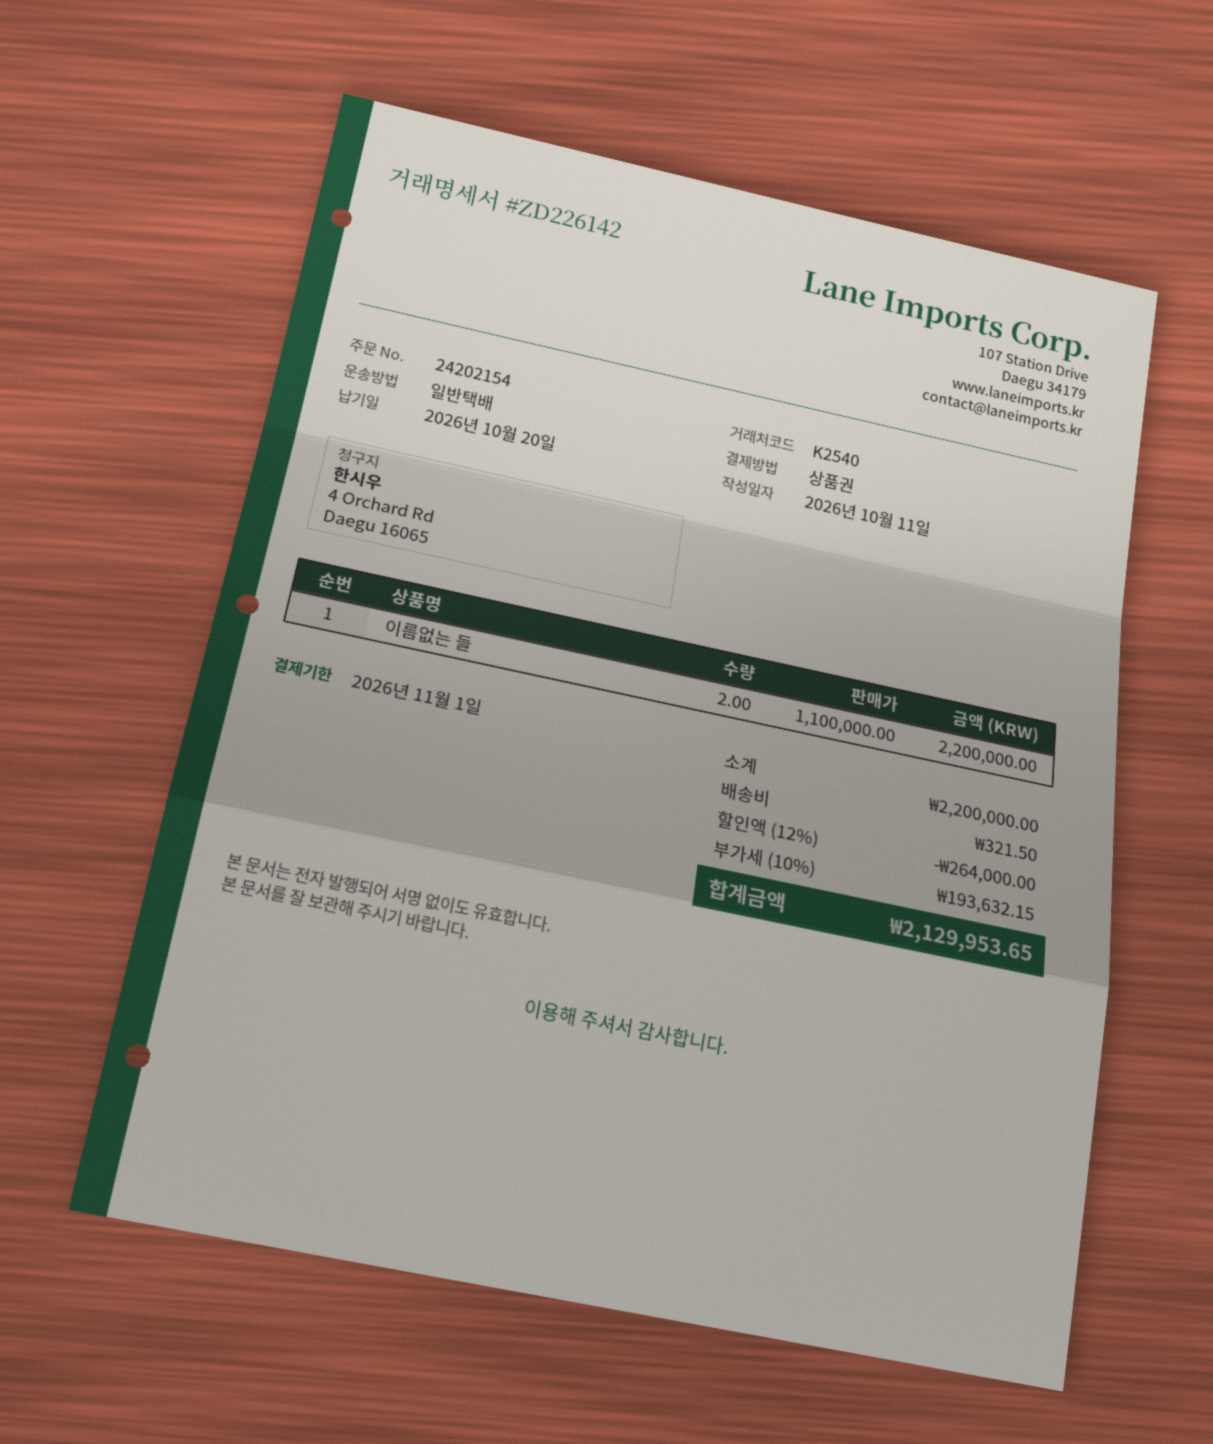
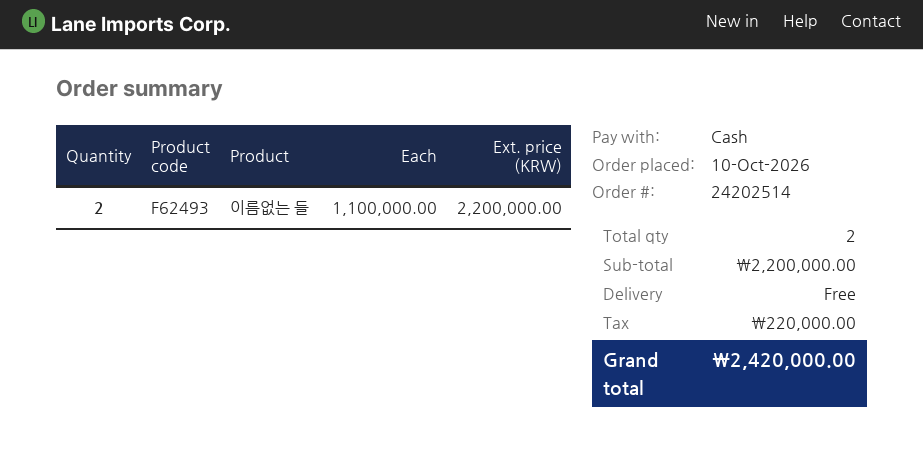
order number: 24202154 -> 24202514
payment method: gift card -> cash
discount: 12% = 264000.00 -> none
shipping: 321.50 -> 0.00
tax: 193632.15 -> 220000.00
total: 2129953.65 -> 2420000.00

